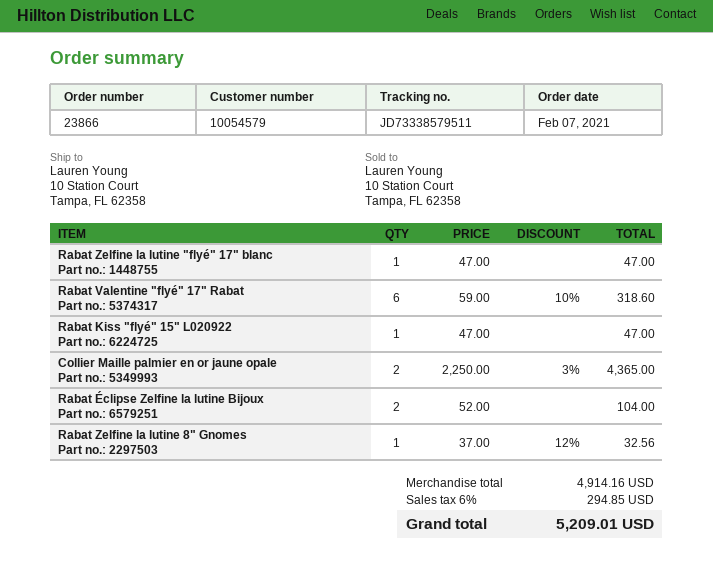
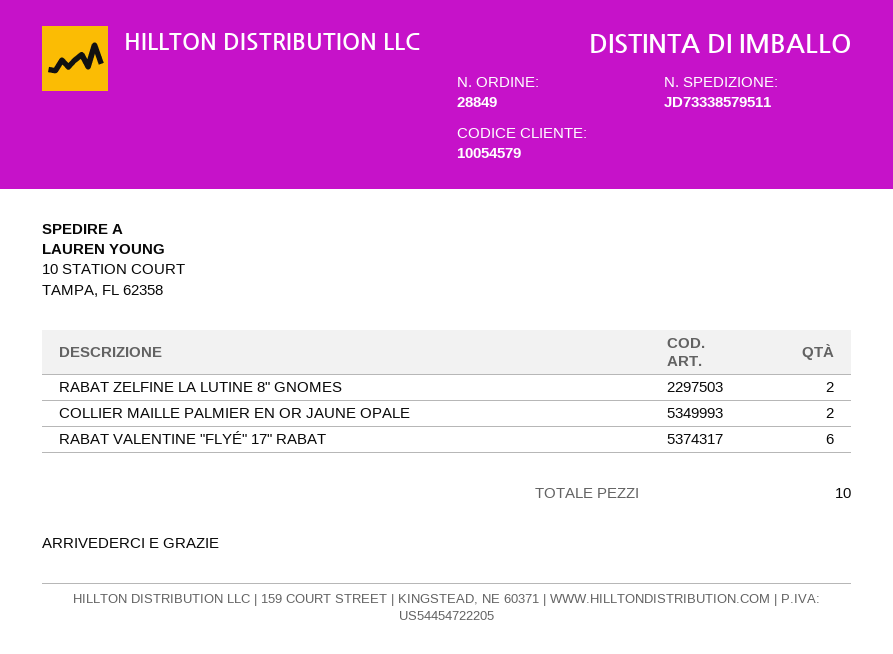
order number: 23866 -> 28849
Rabat Zelfine la lutine "flyé" 17" blanc: 1 -> none
Rabat Kiss "flyé" 15" L020922: 1 -> none
Rabat Éclipse Zelfine la lutine Bijoux: 2 -> none
Rabat Zelfine la lutine 8" Gnomes: 1 -> 2

